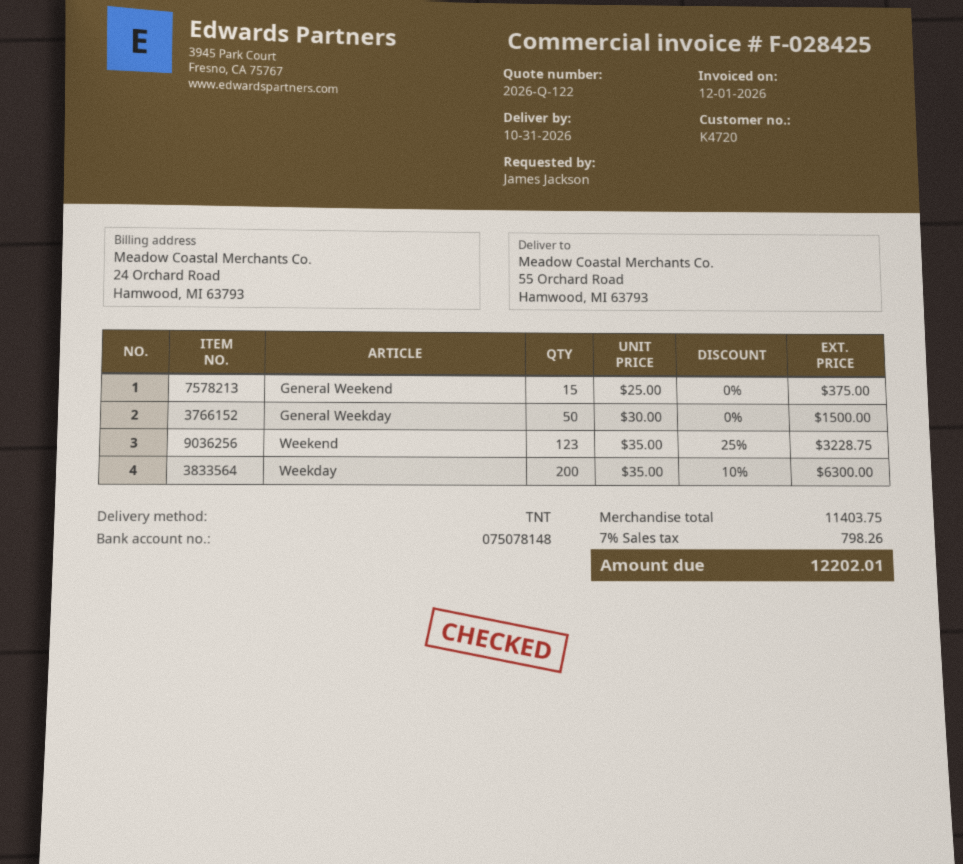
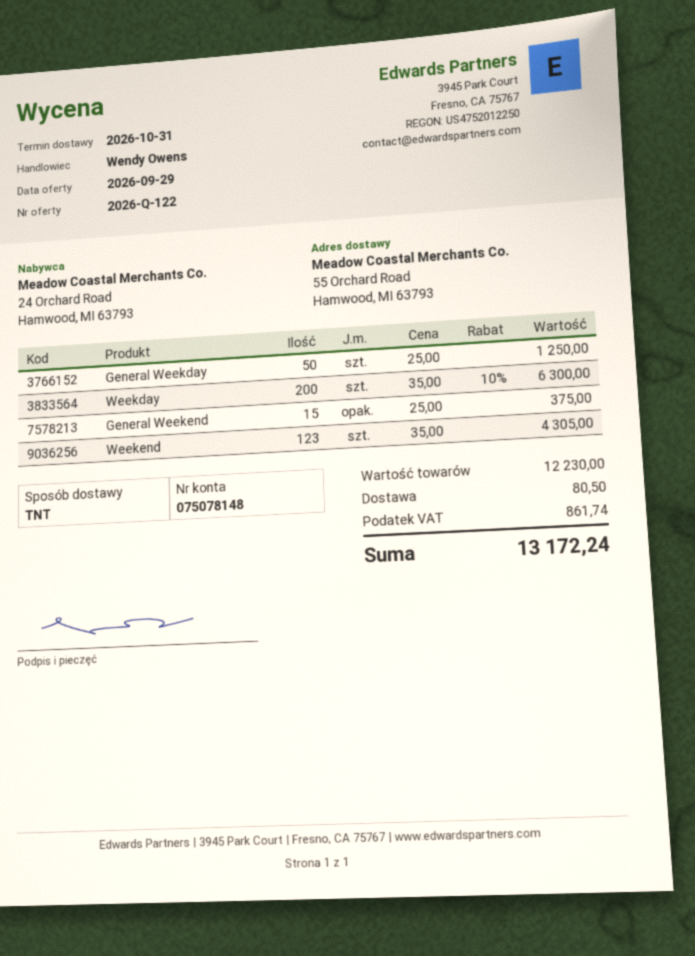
General Weekday: 50 x 30.00 = 1500.00 -> 50 x 25.00 = 1250.00
Weekend: 123 x 35.00 - 25% = 3228.75 -> 123 x 35.00 = 4305.00
subtotal: 11403.75 -> 12230.00
shipping: none -> 80.50
tax: 798.26 -> 861.74
total: 12202.01 -> 13172.24

